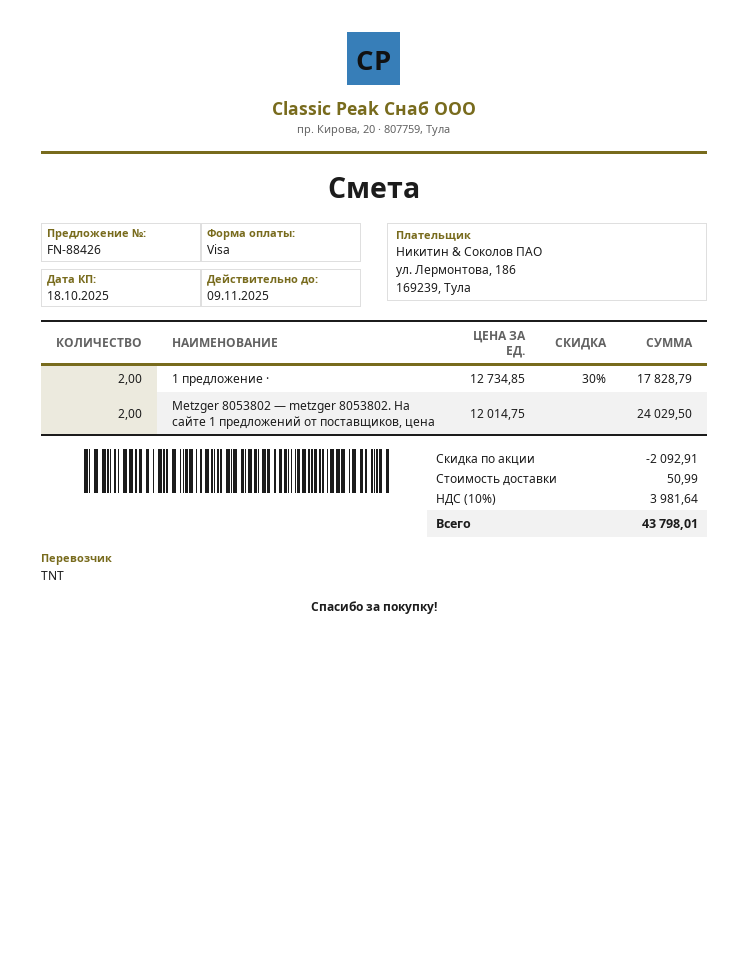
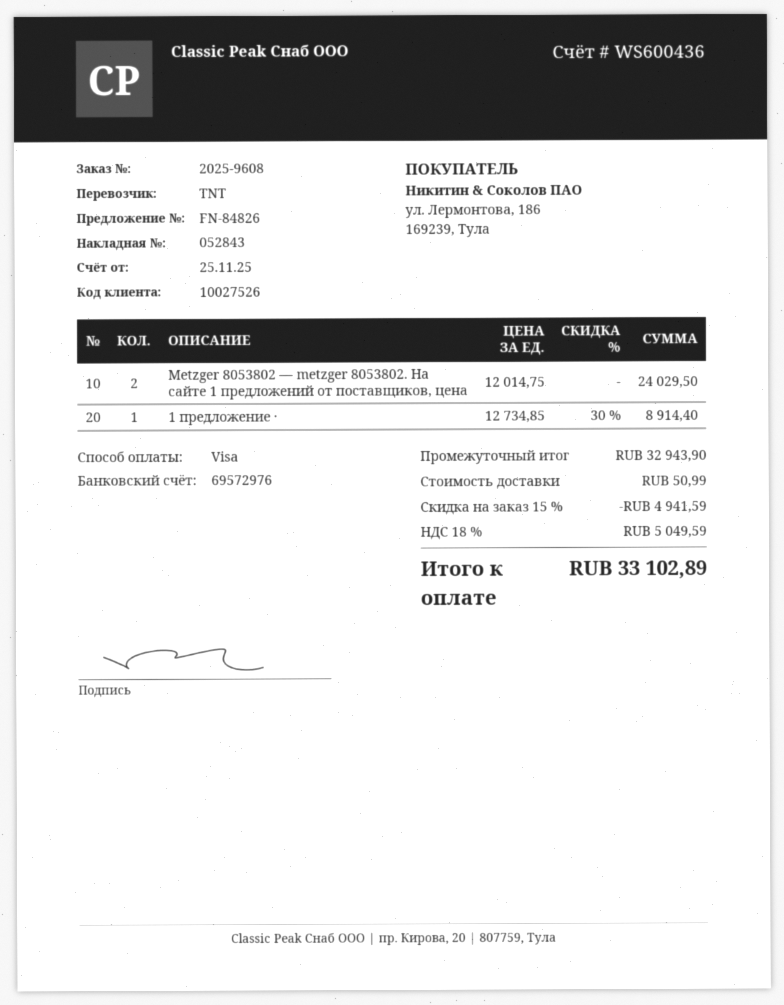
quote number: FN-88426 -> FN-84826
1 предложение ·: 2 x 12734.85 - 30% = 17828.79 -> 1 x 12734.85 - 30% = 8914.40
discount: 2092.91 -> 4941.59
tax: 10% = 3981.64 -> 18% = 5049.59
total: 43798.01 -> 33102.89

